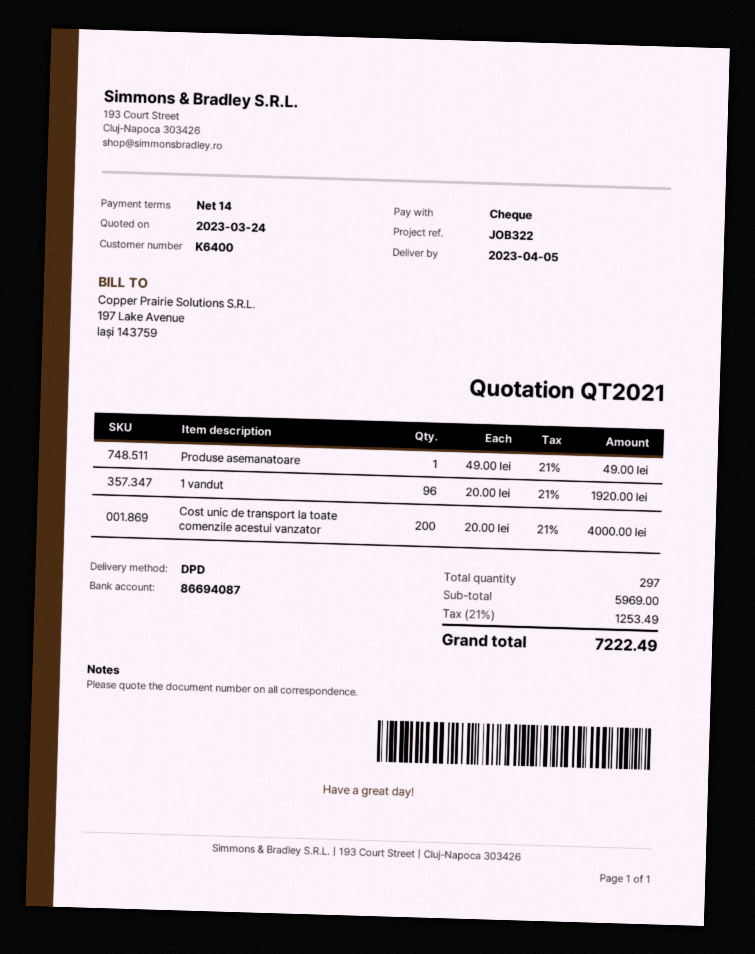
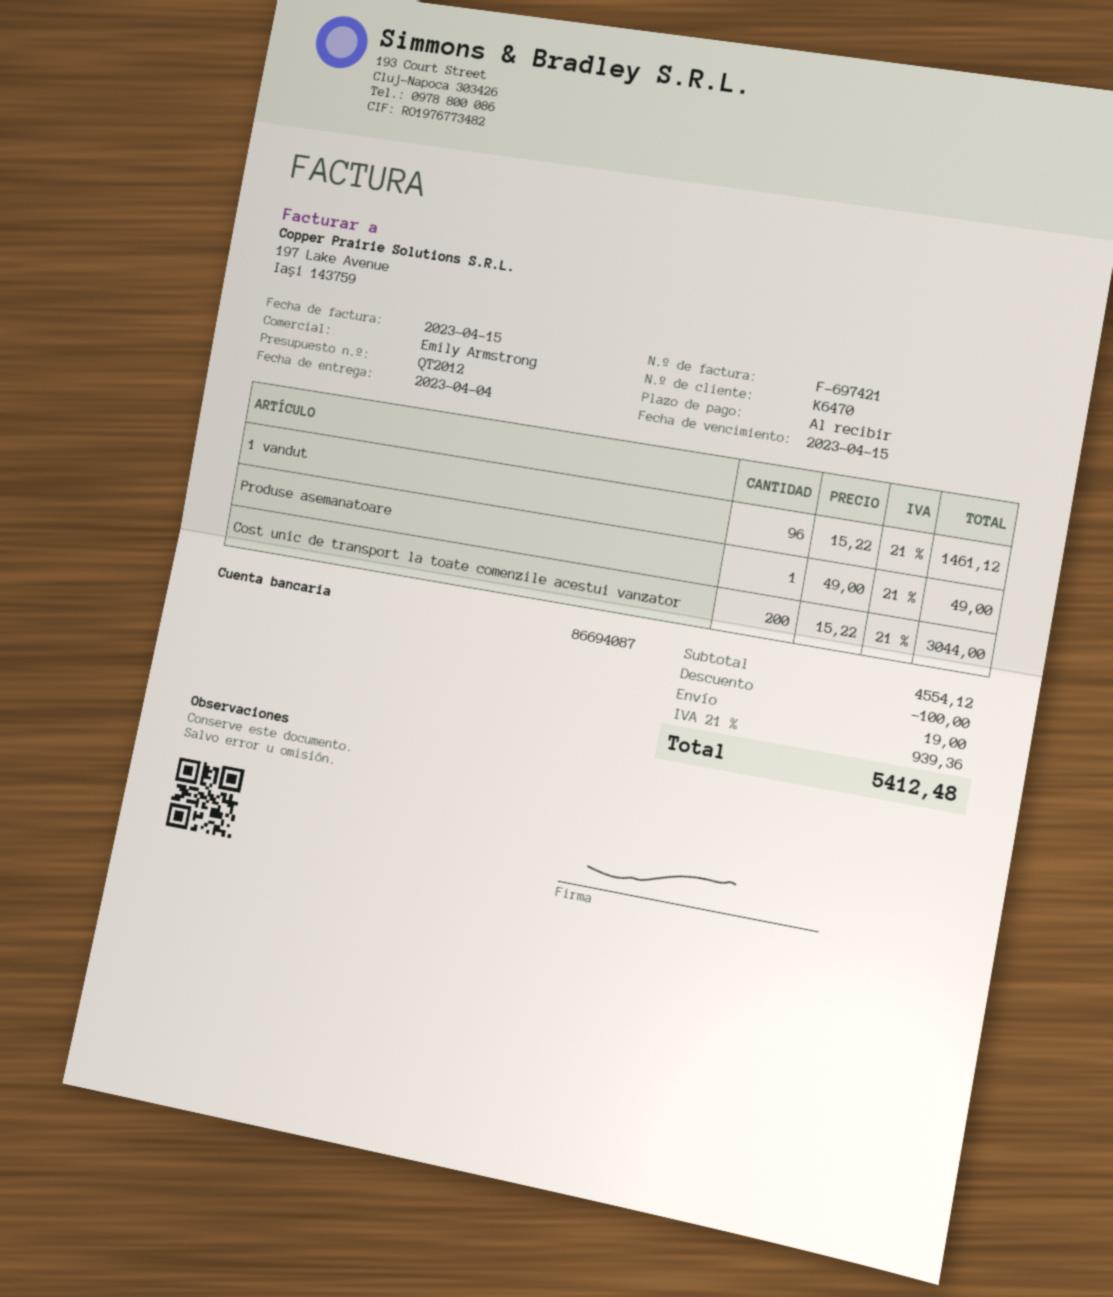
quote number: QT2021 -> QT2012
delivery date: 2023-04-05 -> 2023-04-04
payment terms: 14 days -> on receipt
customer number: K6400 -> K6470
1 vandut: 96 x 20.00 = 1920.00 -> 96 x 15.22 = 1461.12
Cost unic de transport la toate comenzile acestui vanzator: 200 x 20.00 = 4000.00 -> 200 x 15.22 = 3044.00
subtotal: 5969.00 -> 4554.12
discount: none -> 100.00
shipping: none -> 19.00
tax: 21% = 1253.49 -> 21% = 939.36
total: 7222.49 -> 5412.48

